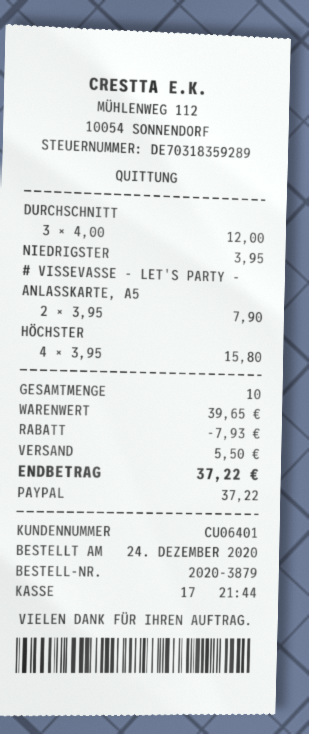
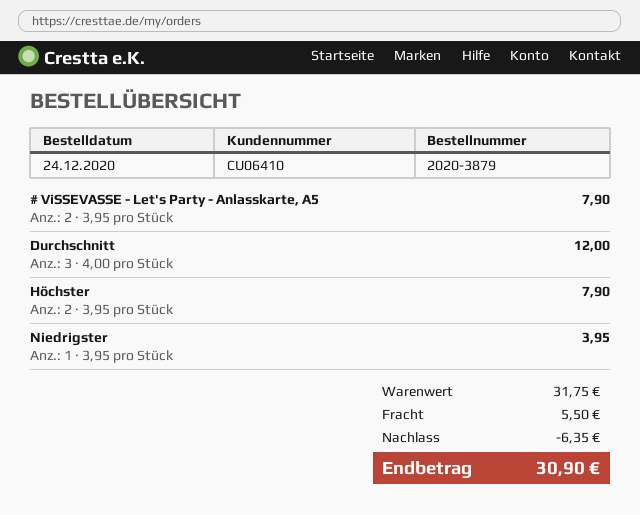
customer number: CU06401 -> CU06410
HÖCHSTER: 4 x 3.95 = 15.80 -> 2 x 3.95 = 7.90
subtotal: 39.65 -> 31.75
discount: 7.93 -> 6.35
total: 37.22 -> 30.90

